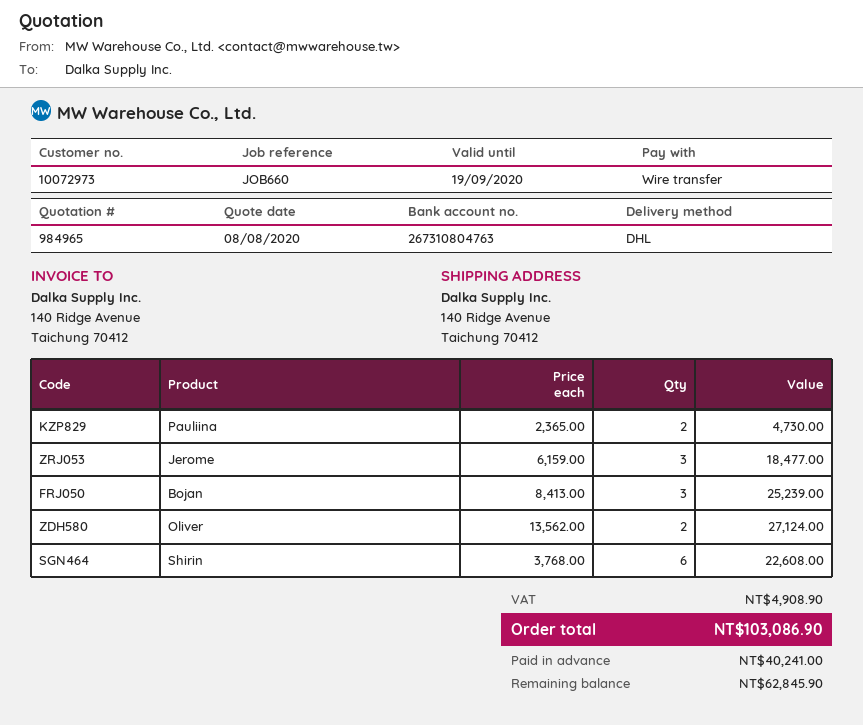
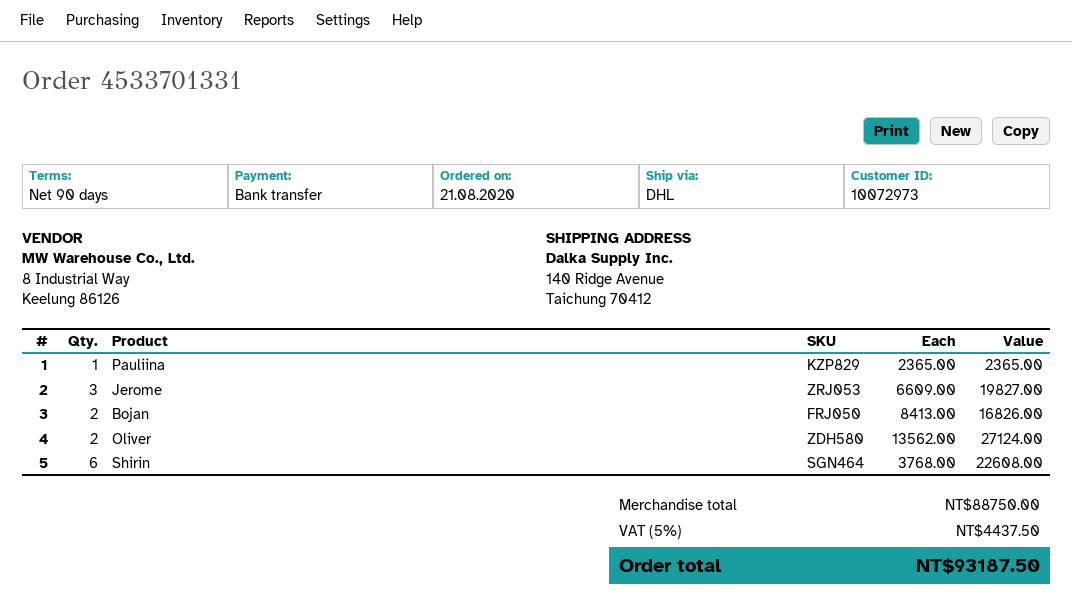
Pauliina: 2 x 2365.00 = 4730.00 -> 1 x 2365.00 = 2365.00
Jerome: 3 x 6159.00 = 18477.00 -> 3 x 6609.00 = 19827.00
Bojan: 3 x 8413.00 = 25239.00 -> 2 x 8413.00 = 16826.00
tax: 4908.90 -> 4437.50
total: 103086.90 -> 93187.50

